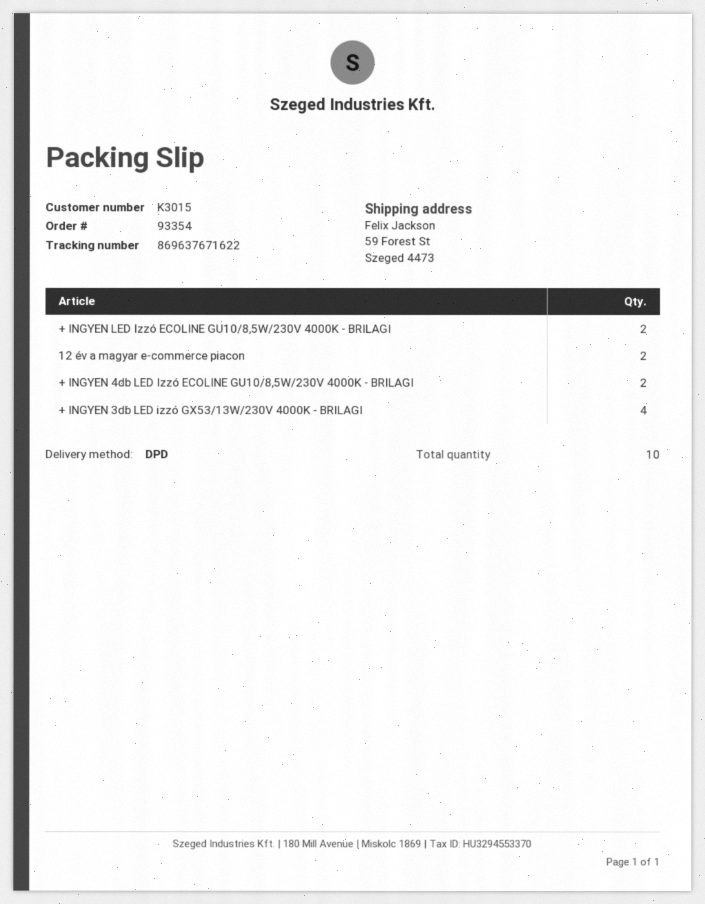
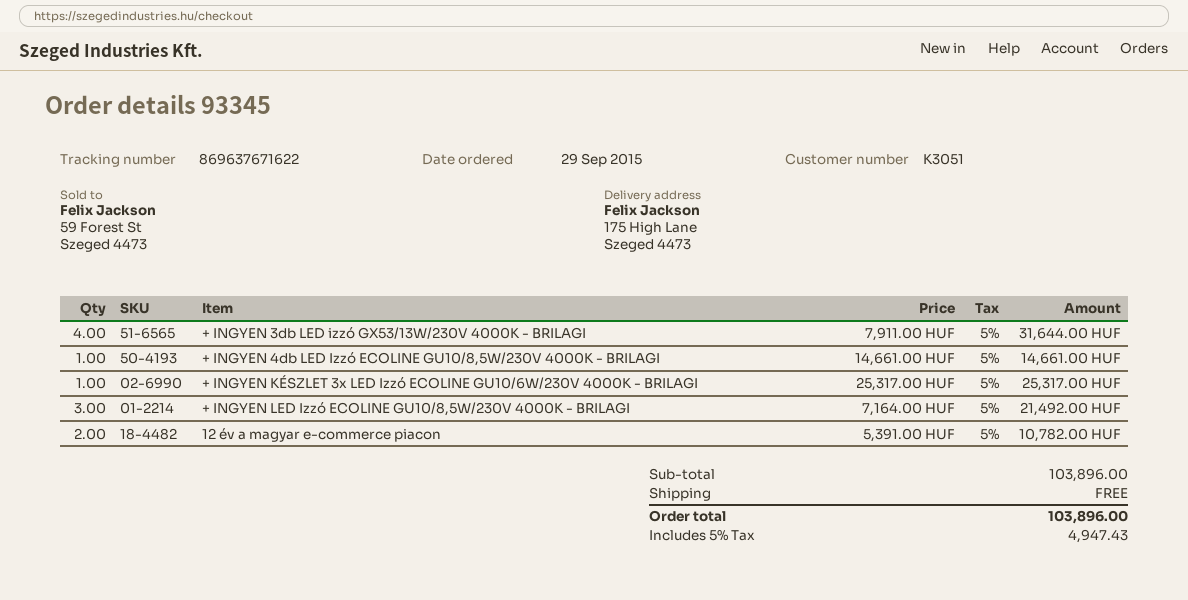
order number: 93354 -> 93345
customer number: K3015 -> K3051
ship to: 59 Forest St, Szeged 4473 -> 175 High Lane, Szeged 4473
+ INGYEN LED Izzó ECOLINE GU10/8,5W/230V 4000K - BRILAGI: 2 -> 3
+ INGYEN 4db LED Izzó ECOLINE GU10/8,5W/230V 4000K - BRILAGI: 2 -> 1
+ INGYEN KÉSZLET 3x LED Izzó ECOLINE GU10/6W/230V 4000K - BRILAGI: none -> 1

